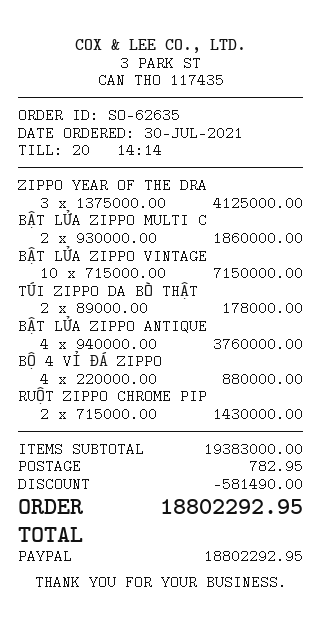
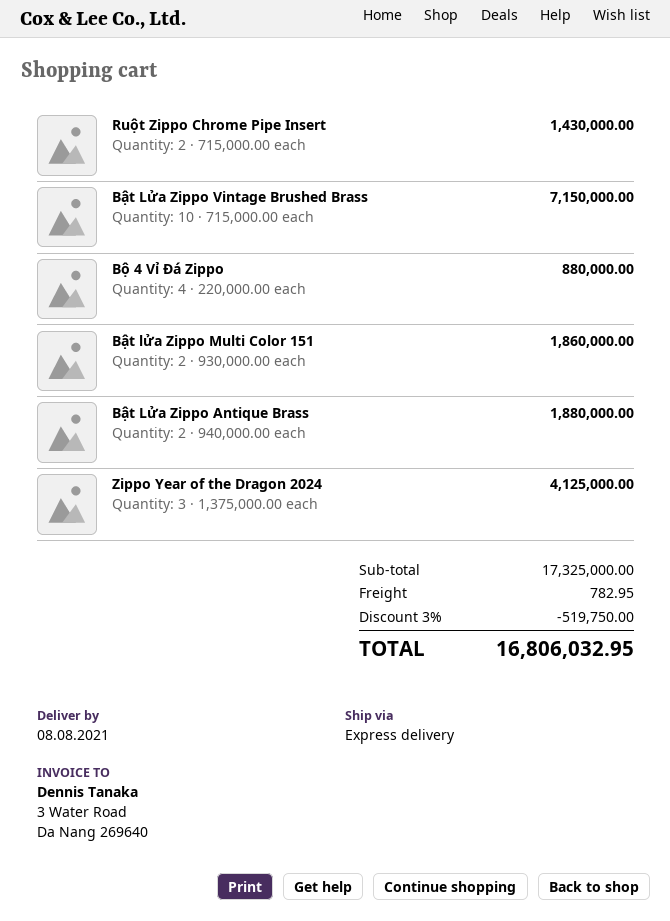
TÚI ZIPPO DA BÒ THẬT: 2 x 89000.00 = 178000.00 -> none
BẬT LỬA ZIPPO ANTIQUE: 4 x 940000.00 = 3760000.00 -> 2 x 940000.00 = 1880000.00
subtotal: 19383000.00 -> 17325000.00
discount: 581490.00 -> 519750.00
total: 18802292.95 -> 16806032.95

